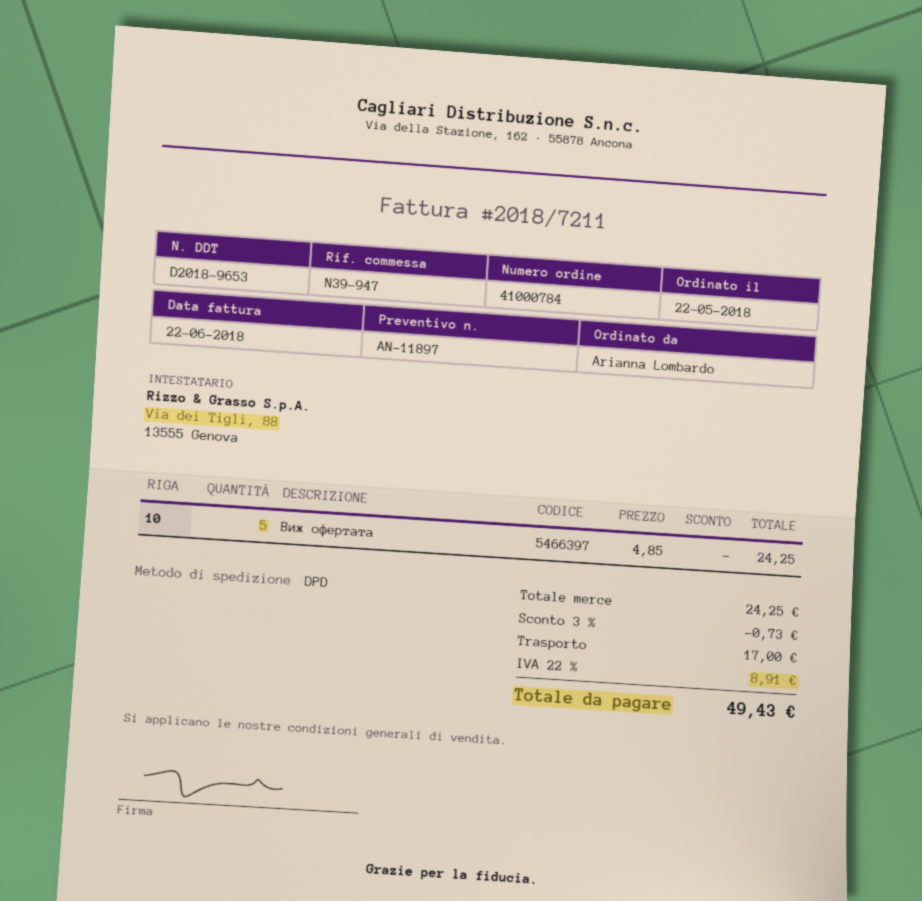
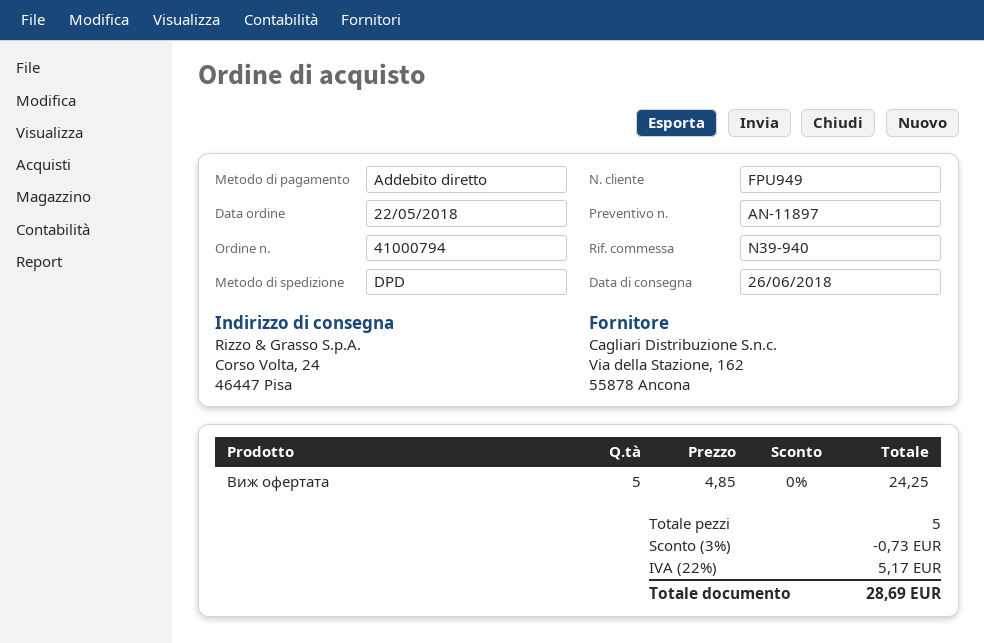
order number: 41000784 -> 41000794
reference: N39-947 -> N39-940
shipping: 17.00 -> none
tax: 22% = 8.91 -> 22% = 5.17
total: 49.43 -> 28.69

